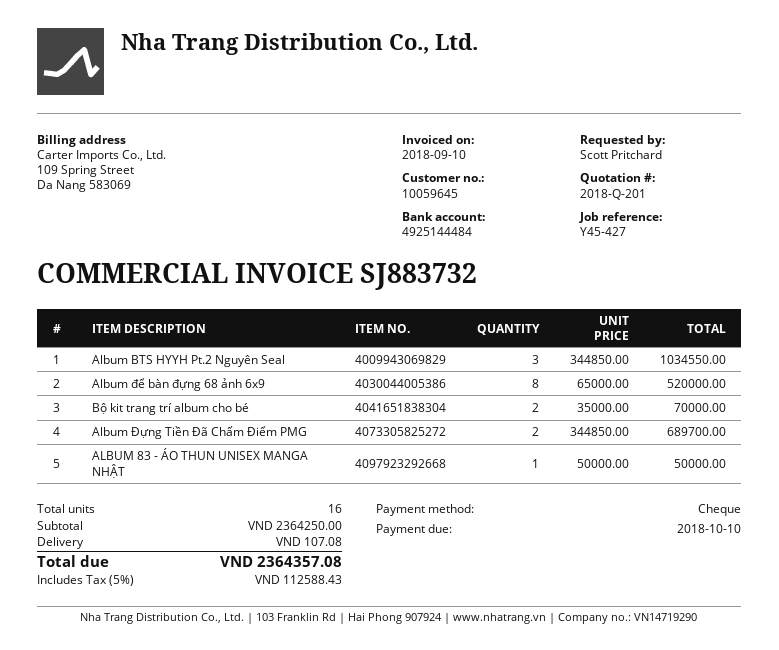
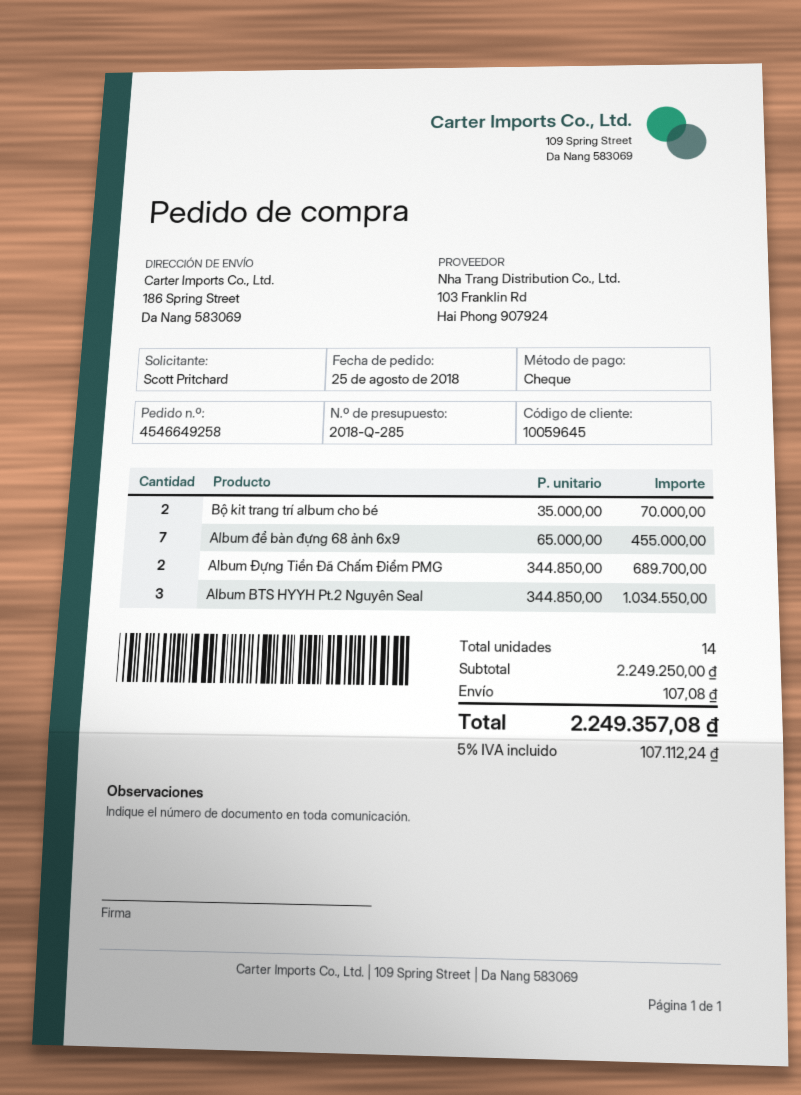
quote number: 2018-Q-201 -> 2018-Q-285
Album để bàn đựng 68 ảnh 6x9: 8 x 65000.00 = 520000.00 -> 7 x 65000.00 = 455000.00
ALBUM 83 - ÁO THUN UNISEX MANGA NHẬT: 1 x 50000.00 = 50000.00 -> none
total quantity: 16 -> 14
subtotal: 2364250.00 -> 2249250.00
tax: 5% = 112588.43 -> 5% = 107112.24
total: 2364357.08 -> 2249357.08

